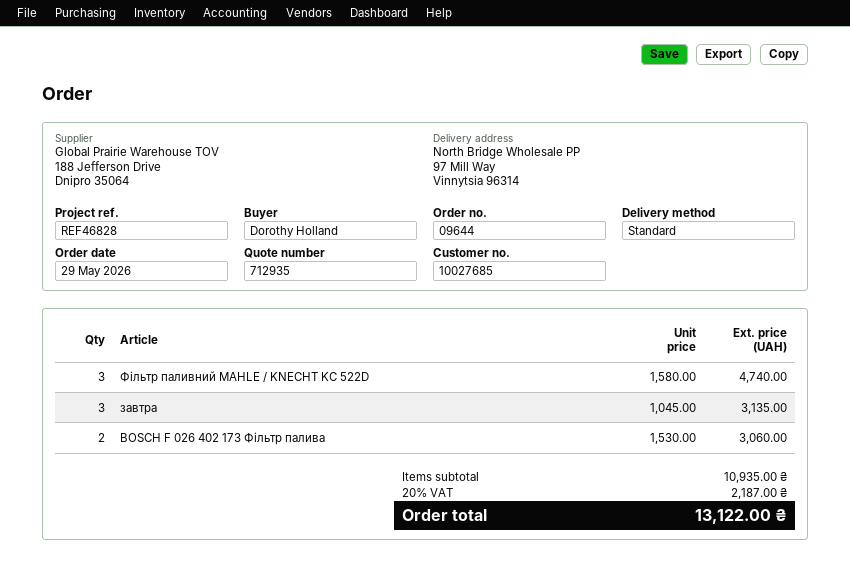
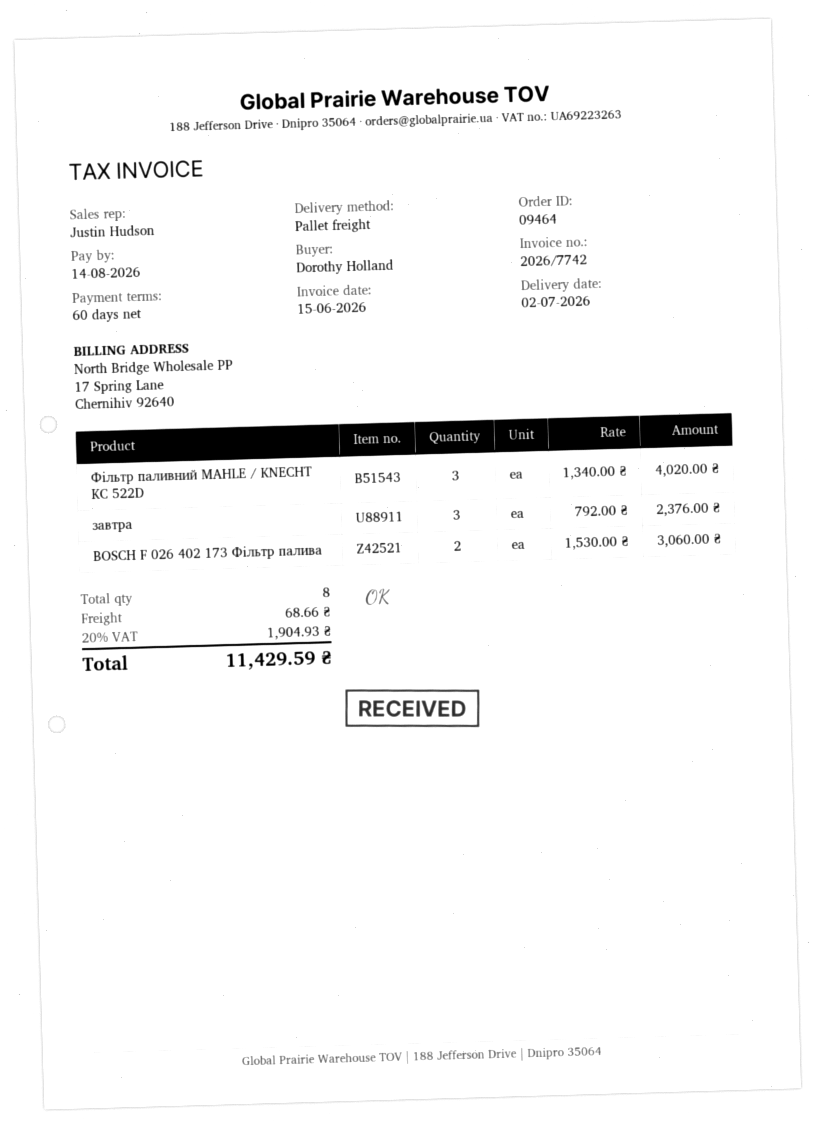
order number: 09644 -> 09464
shipping method: standard -> pallet freight
Фільтр паливний MAHLE / KNECHT KC 522D: 3 x 1580.00 = 4740.00 -> 3 x 1340.00 = 4020.00
завтра: 3 x 1045.00 = 3135.00 -> 3 x 792.00 = 2376.00
shipping: none -> 68.66
tax: 20% = 2187.00 -> 20% = 1904.93
total: 13122.00 -> 11429.59

